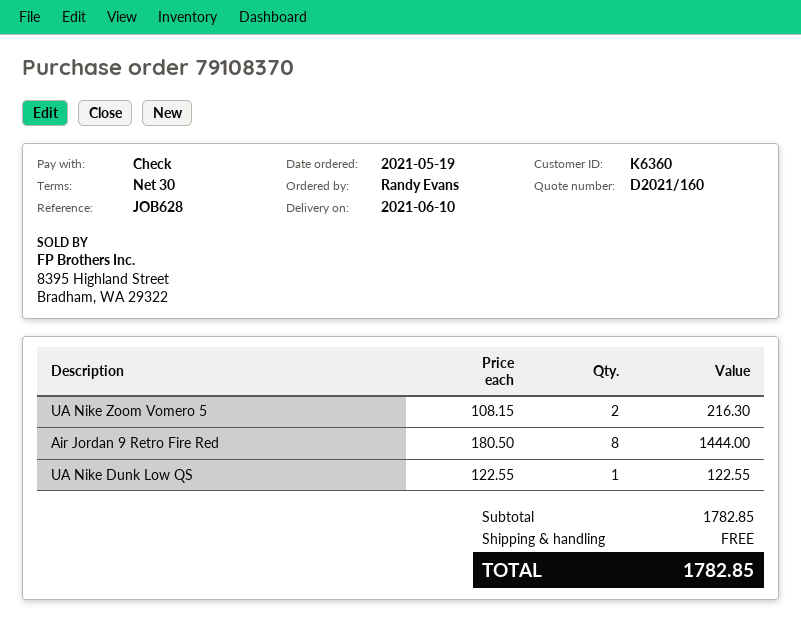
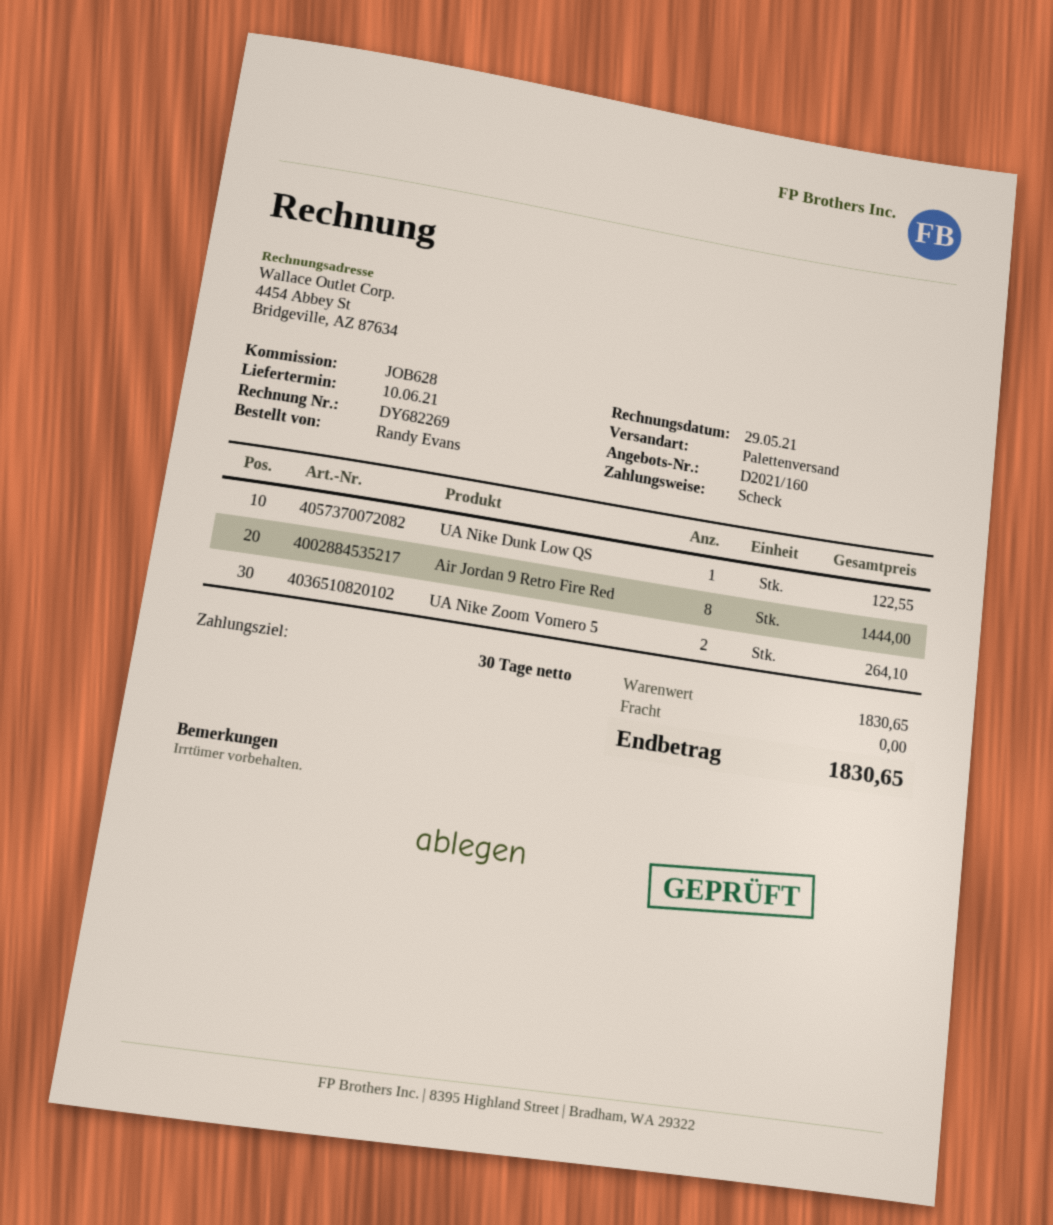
UA Nike Zoom Vomero 5: 2 for 216.30 -> 2 for 264.10
subtotal: 1782.85 -> 1830.65
total: 1782.85 -> 1830.65

